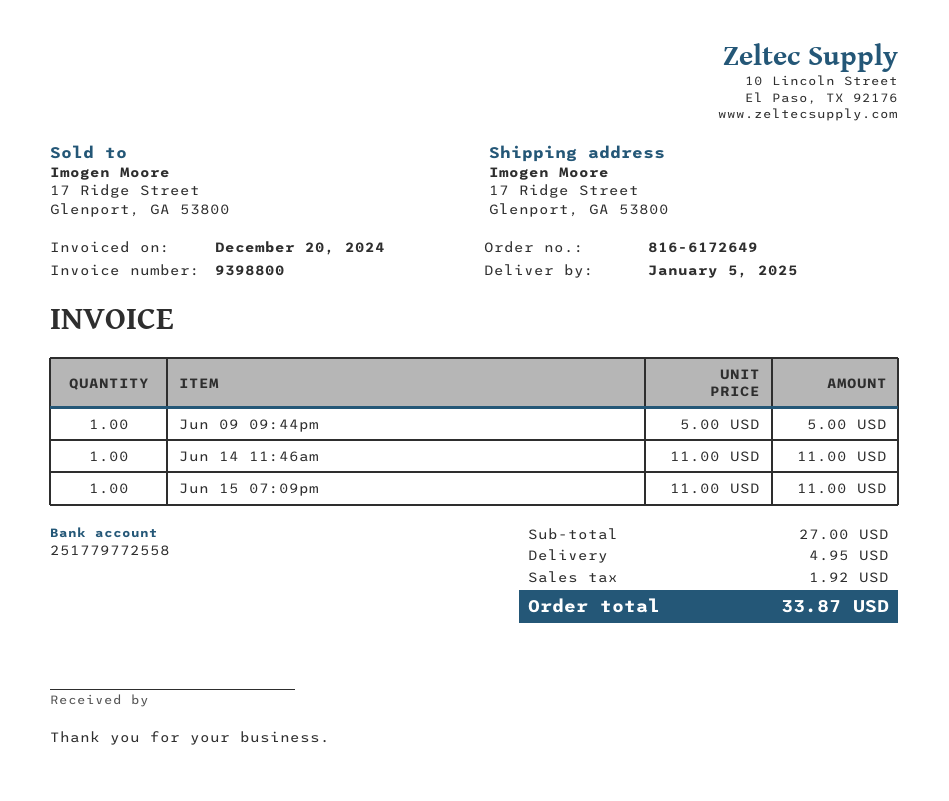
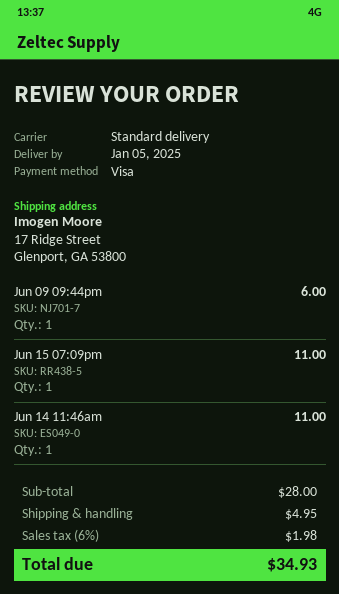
Jun 09 09:44pm: 1 for 5.00 -> 1 for 6.00
subtotal: 27.00 -> 28.00
tax: 1.92 -> 1.98
total: 33.87 -> 34.93

